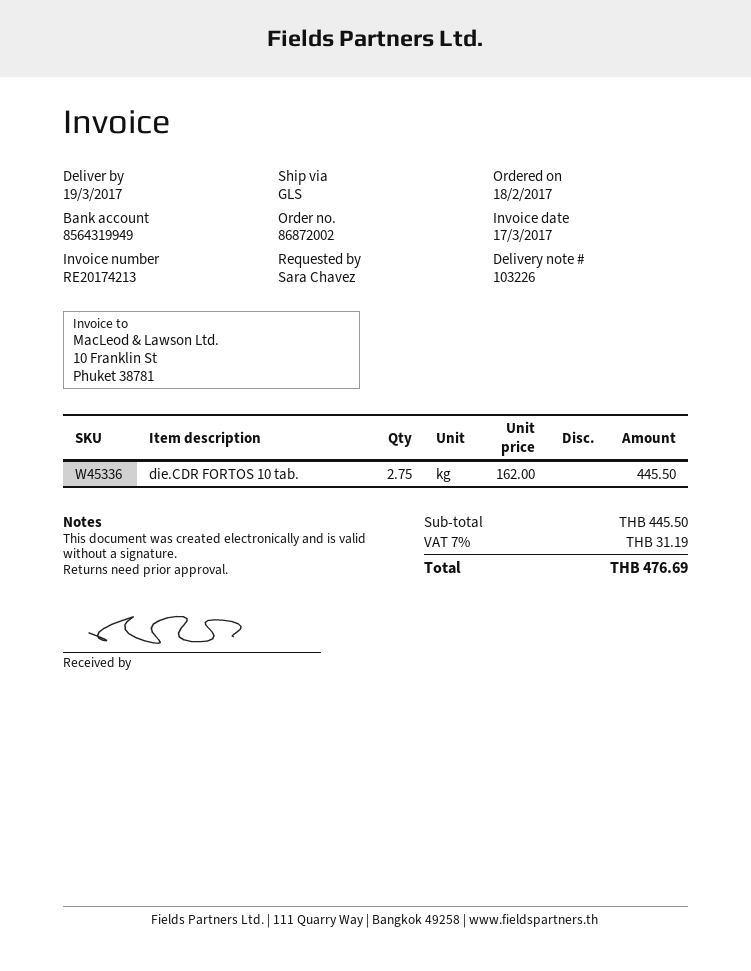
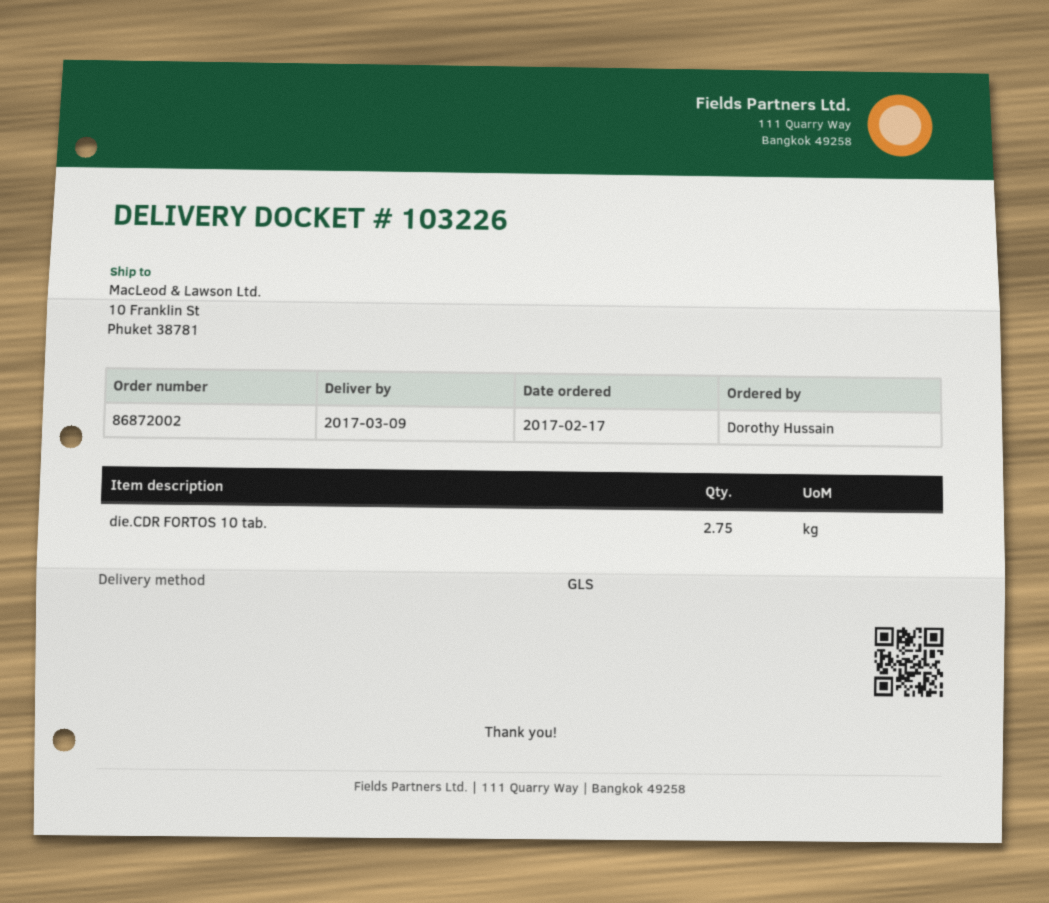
order date: 2017-02-18 -> 2017-02-17
delivery date: 2017-03-19 -> 2017-03-09
ordered by: Sara Chavez -> Dorothy Hussain

